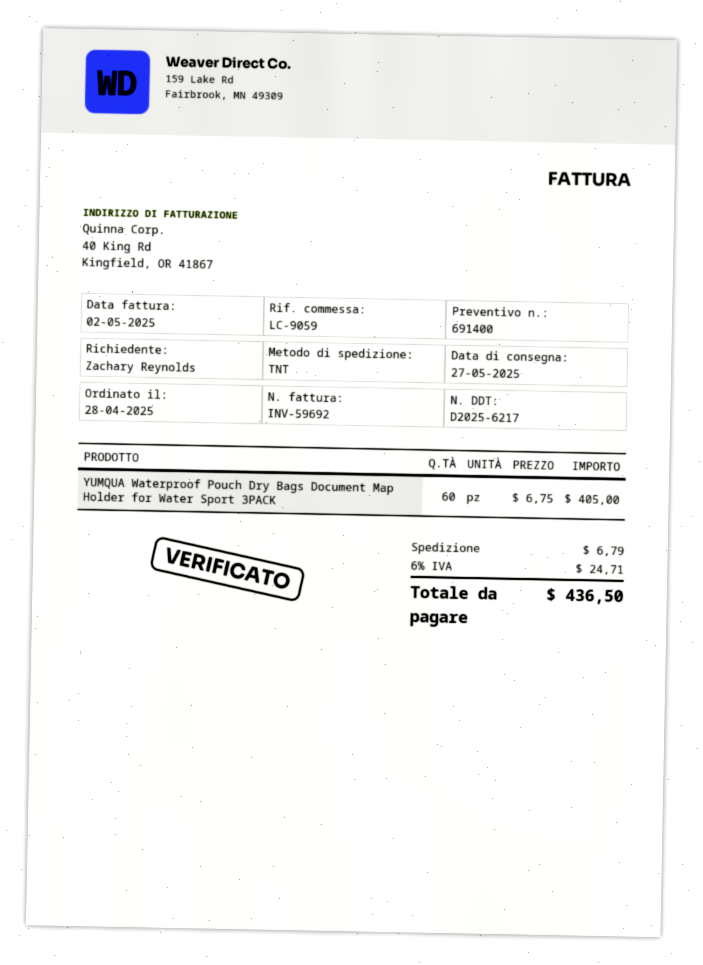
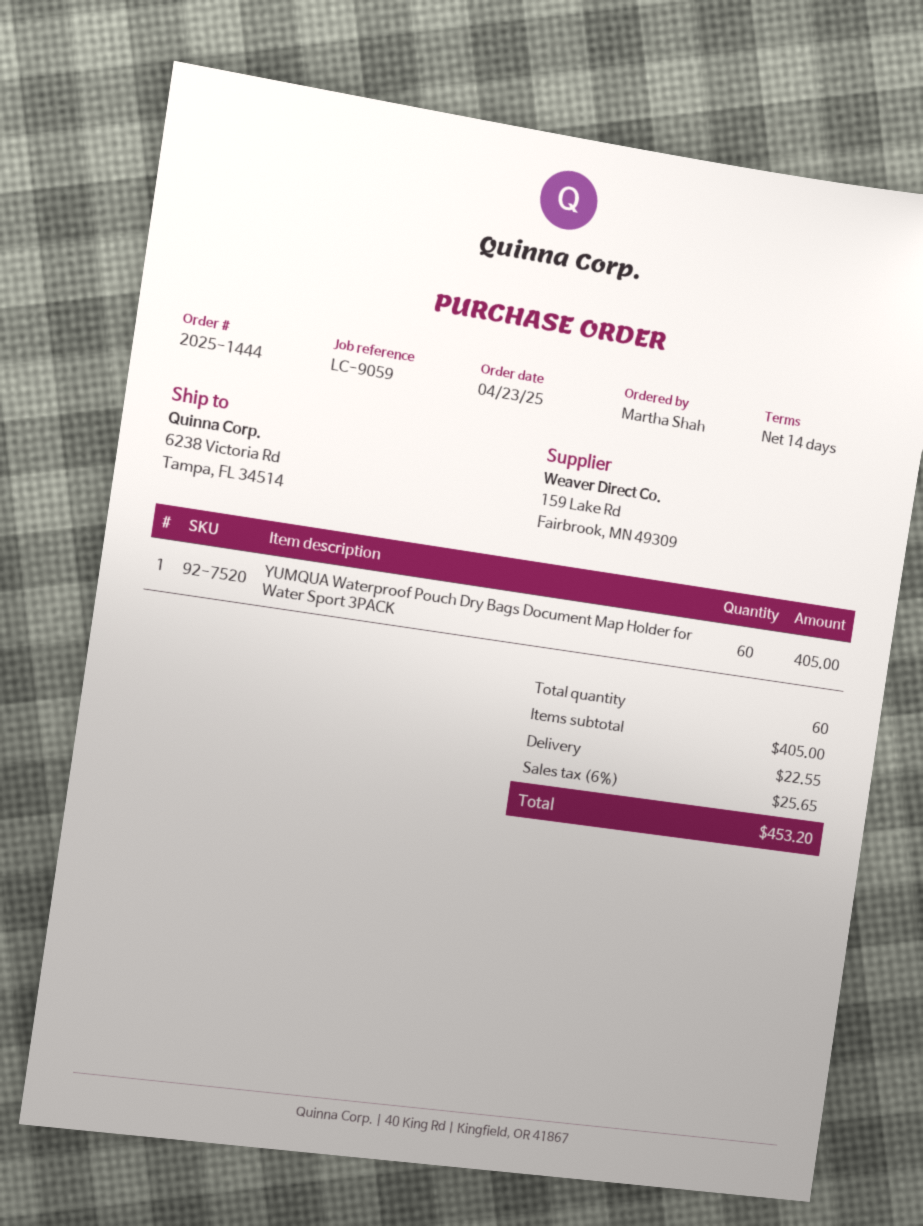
order date: 2025-04-28 -> 2025-04-23
ordered by: Zachary Reynolds -> Martha Shah
shipping: 6.79 -> 22.55
tax: 6% = 24.71 -> 6% = 25.65
total: 436.50 -> 453.20

